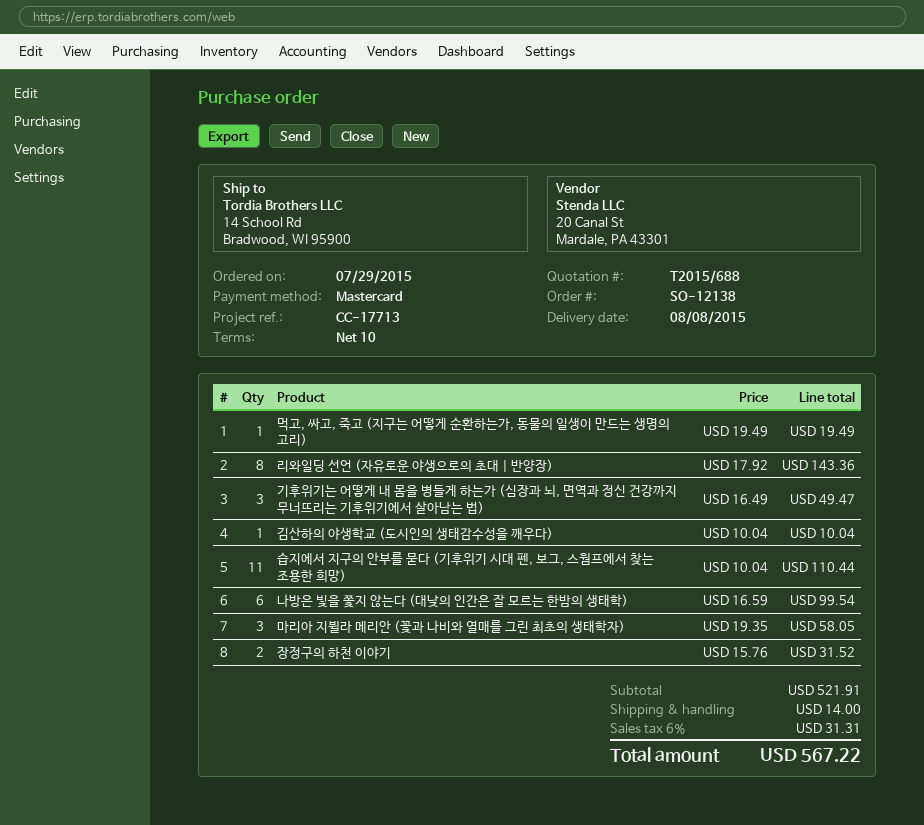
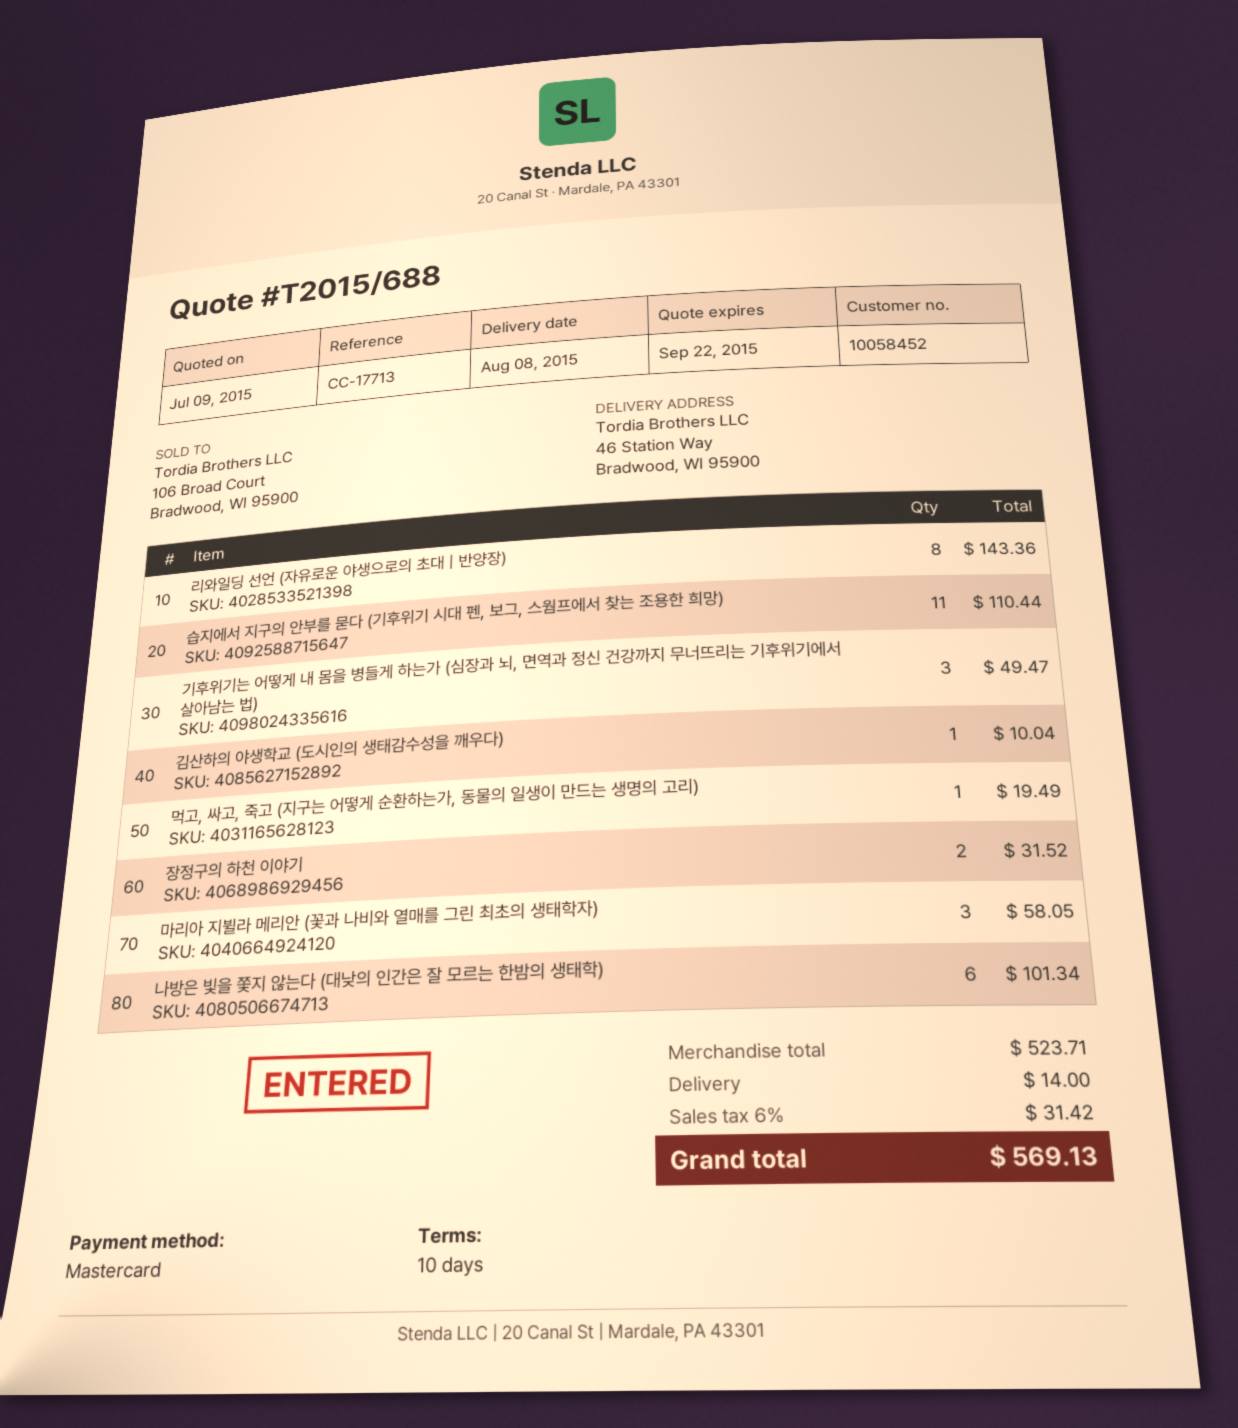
ship to: 14 School Rd, Bradwood, WI 95900 -> 46 Station Way, Bradwood, WI 95900
나방은 빛을 쫓지 않는다 (대낮의 인간은 잘 모르는 한밤의 생태학): 6 for 99.54 -> 6 for 101.34
subtotal: 521.91 -> 523.71
tax: 6% = 31.31 -> 6% = 31.42
total: 567.22 -> 569.13

